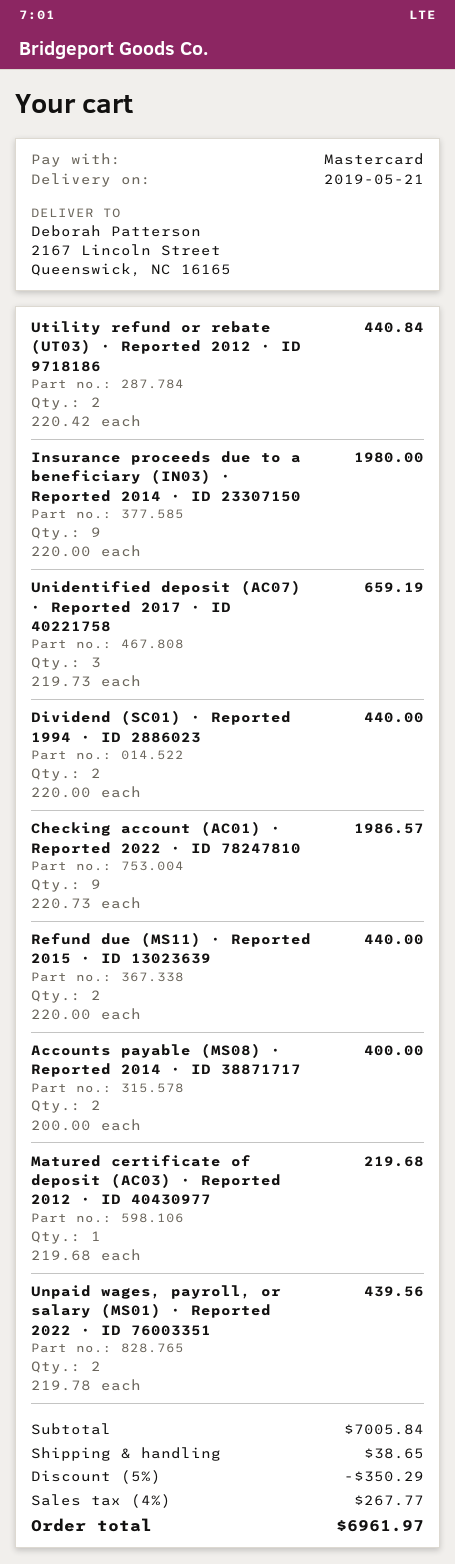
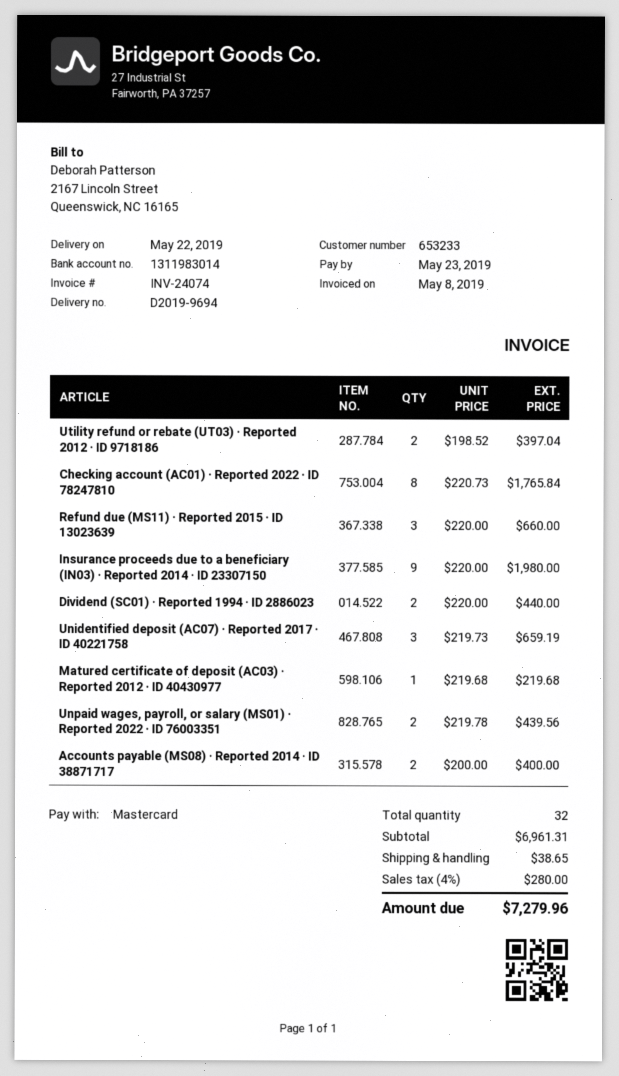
delivery date: 2019-05-21 -> 2019-05-22
Utility refund or rebate (UT03) · Reported 2012 · ID 9718186: 2 x 220.42 = 440.84 -> 2 x 198.52 = 397.04
Checking account (AC01) · Reported 2022 · ID 78247810: 9 x 220.73 = 1986.57 -> 8 x 220.73 = 1765.84
Refund due (MS11) · Reported 2015 · ID 13023639: 2 x 220.00 = 440.00 -> 3 x 220.00 = 660.00
subtotal: 7005.84 -> 6961.31
discount: 5% = 350.29 -> none
tax: 4% = 267.77 -> 4% = 280.00
total: 6961.97 -> 7279.96

